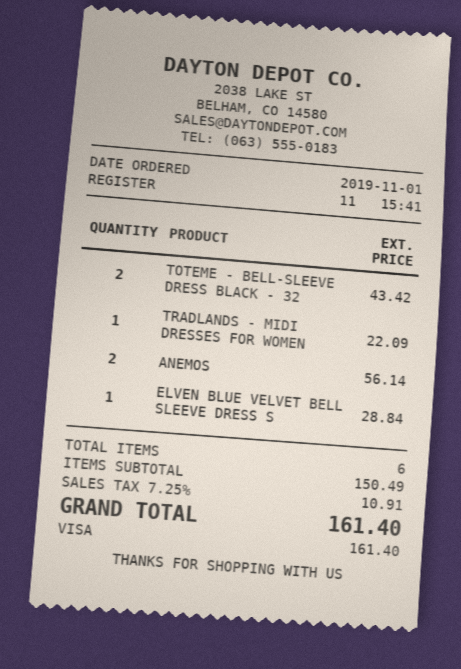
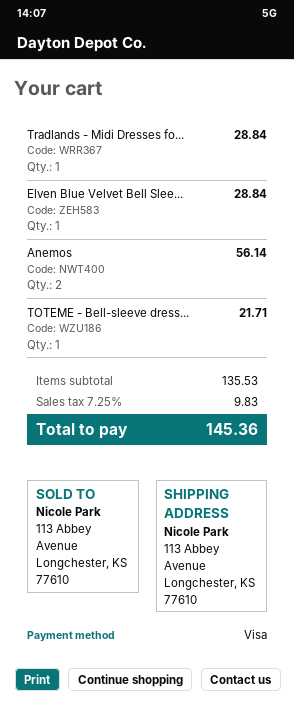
TOTEME - BELL-SLEEVE DRESS BLACK - 32: 2 for 43.42 -> 1 for 21.71
TRADLANDS - MIDI DRESSES FOR WOMEN: 1 for 22.09 -> 1 for 28.84
subtotal: 150.49 -> 135.53
tax: 7.25% = 10.91 -> 7.25% = 9.83
total: 161.40 -> 145.36

